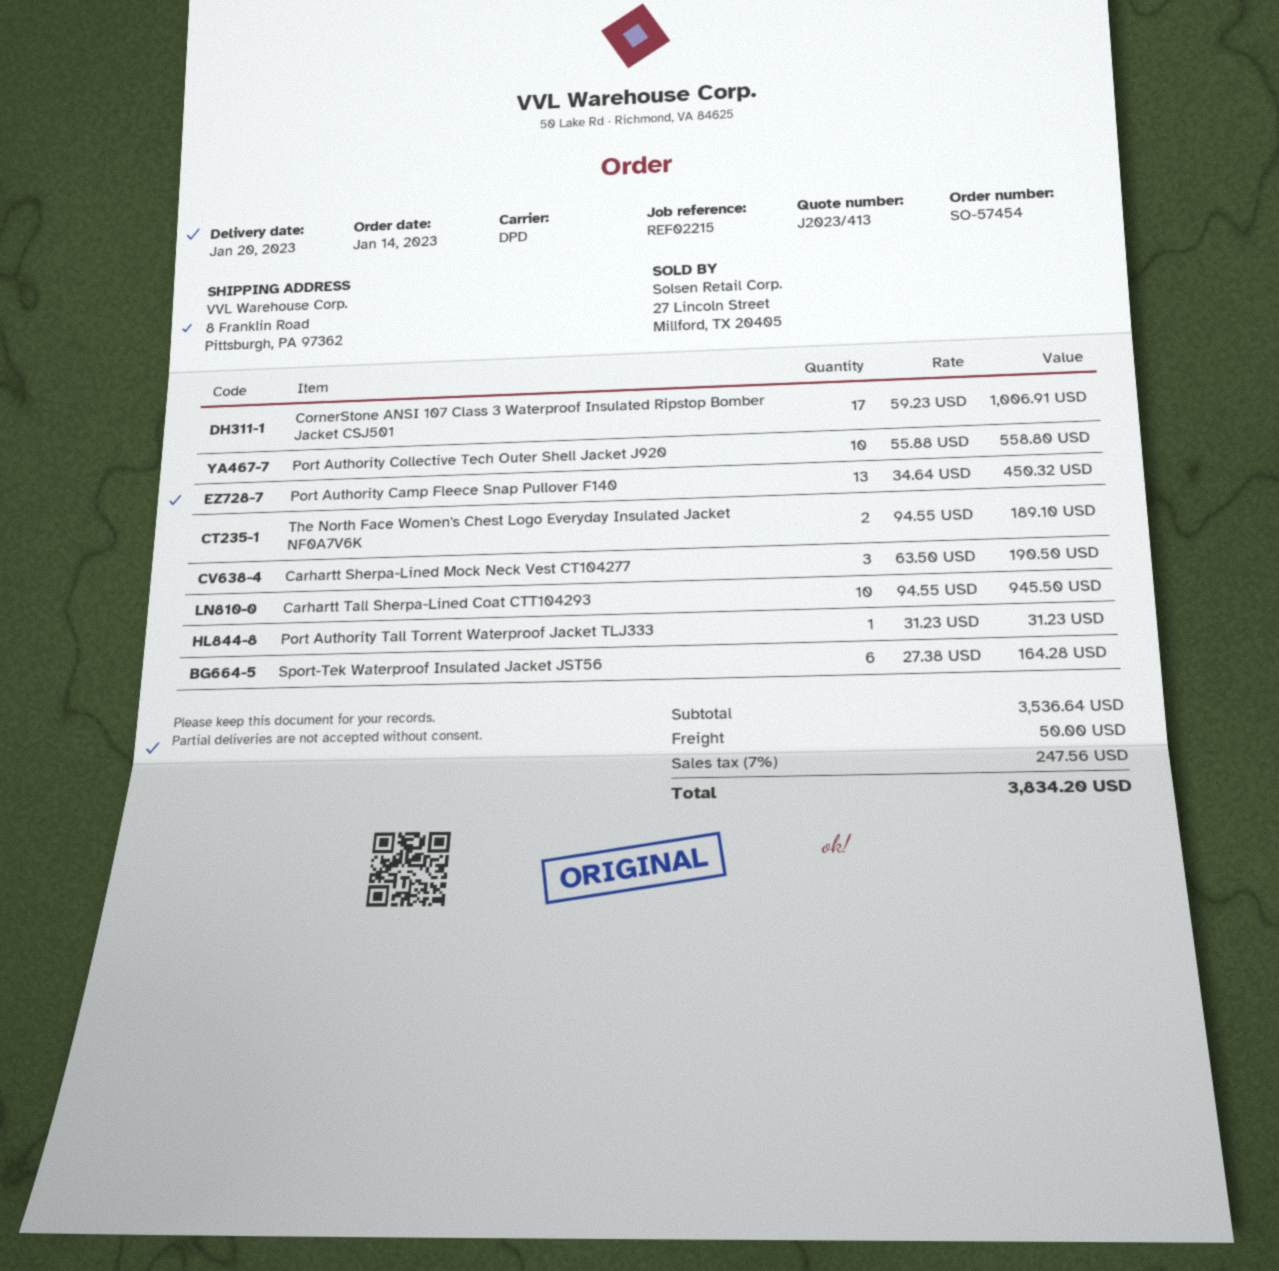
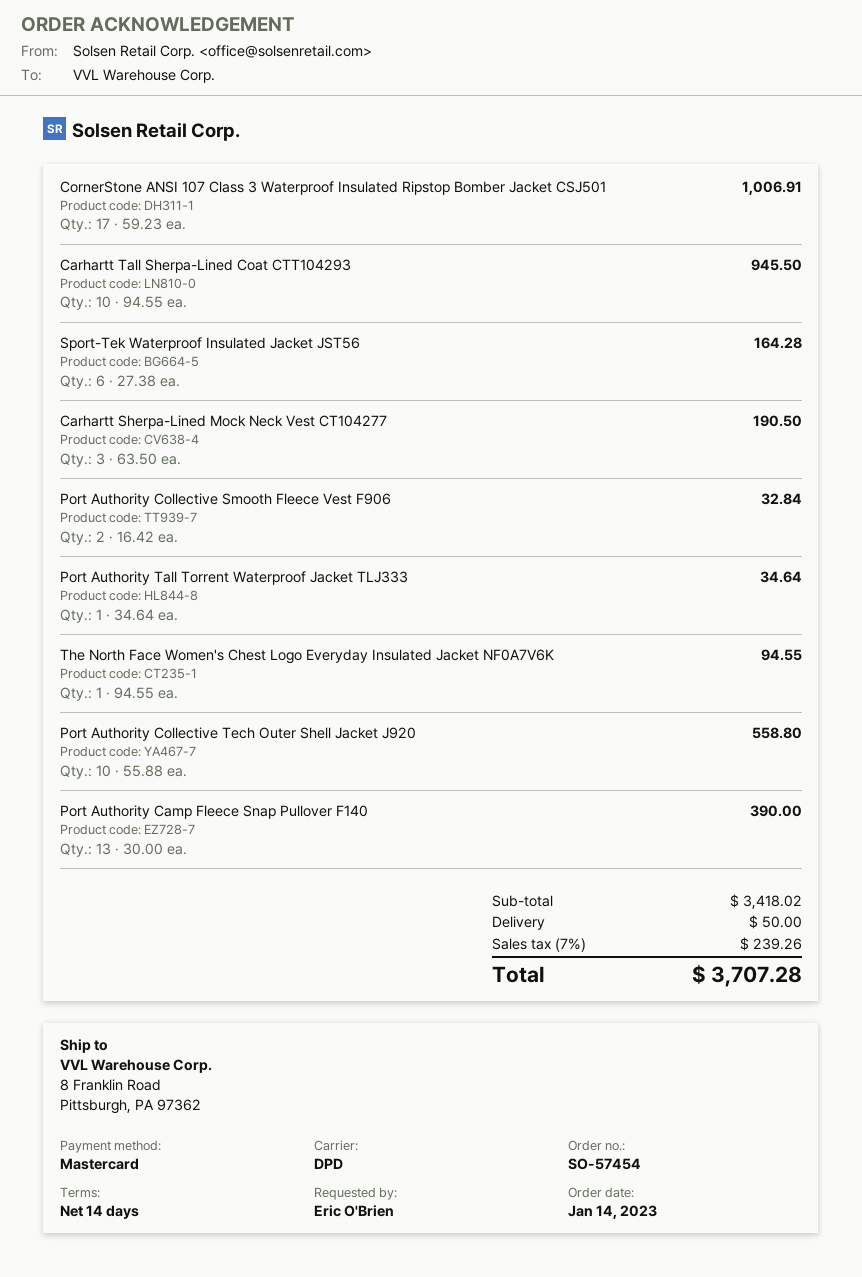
Port Authority Camp Fleece Snap Pullover F140: 13 x 34.64 = 450.32 -> 13 x 30.00 = 390.00
The North Face Women's Chest Logo Everyday Insulated Jacket NF0A7V6K: 2 x 94.55 = 189.10 -> 1 x 94.55 = 94.55
Port Authority Tall Torrent Waterproof Jacket TLJ333: 1 x 31.23 = 31.23 -> 1 x 34.64 = 34.64
Port Authority Collective Smooth Fleece Vest F906: none -> 2 x 16.42 = 32.84
subtotal: 3536.64 -> 3418.02
tax: 7% = 247.56 -> 7% = 239.26
total: 3834.20 -> 3707.28

